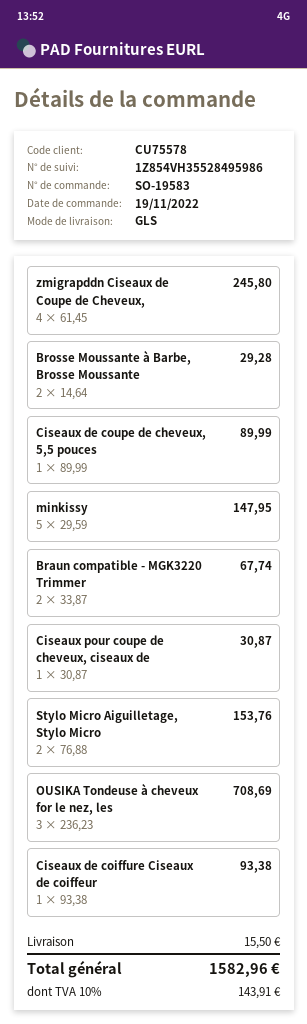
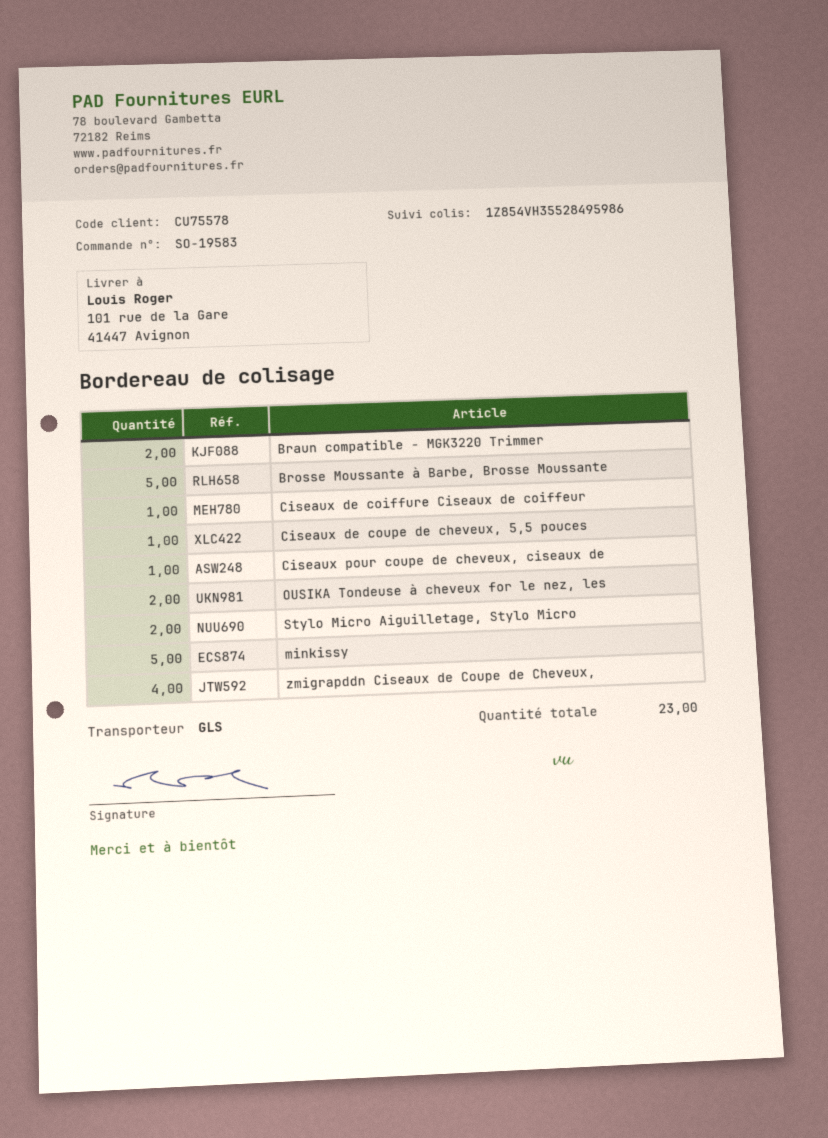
Brosse Moussante à Barbe, Brosse Moussante: 2 -> 5
OUSIKA Tondeuse à cheveux for le nez, les: 3 -> 2

